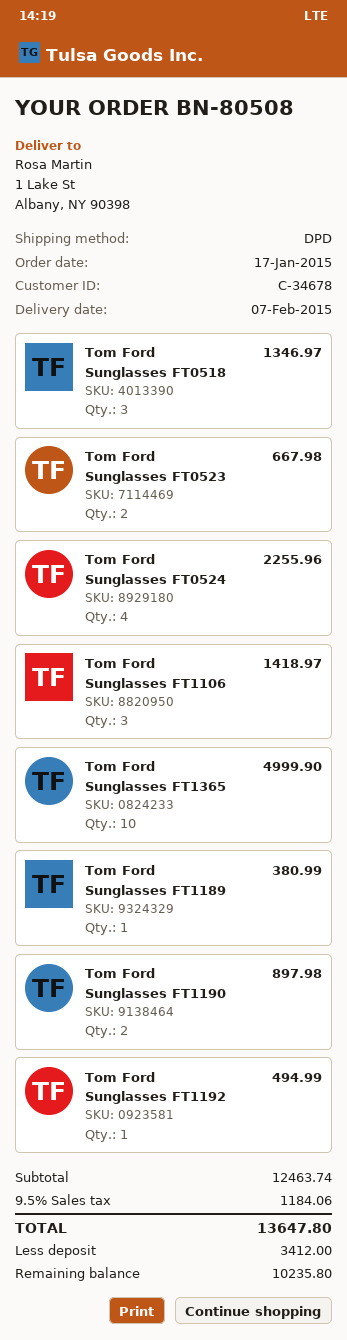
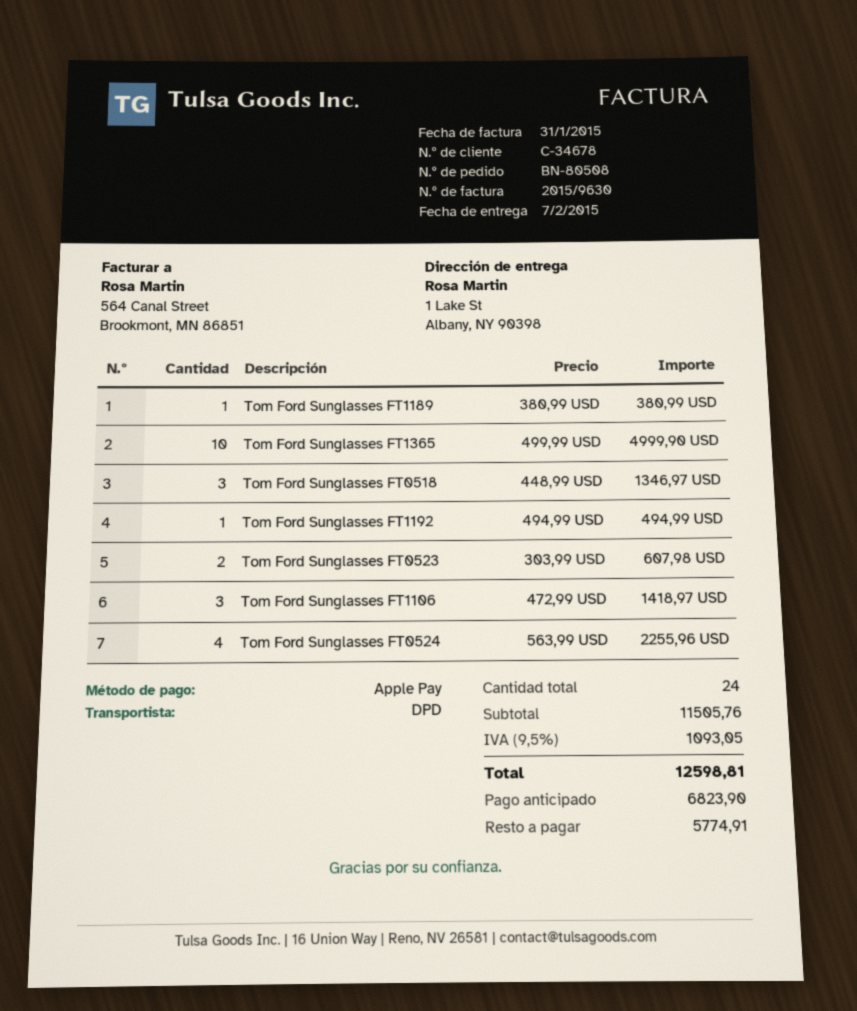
Tom Ford Sunglasses FT0523: 2 for 667.98 -> 2 for 607.98
Tom Ford Sunglasses FT1190: 2 for 897.98 -> none
subtotal: 12463.74 -> 11505.76
tax: 9.5% = 1184.06 -> 9.5% = 1093.05
total: 13647.80 -> 12598.81
deposit: 3412.00 -> 6823.90
balance: 10235.80 -> 5774.91

